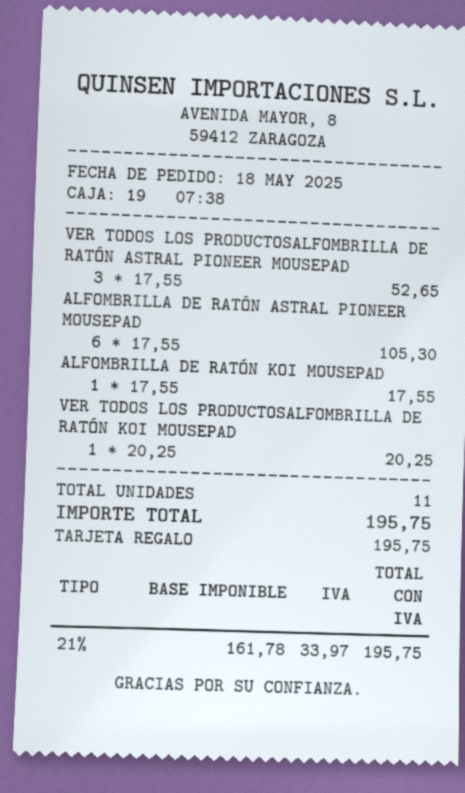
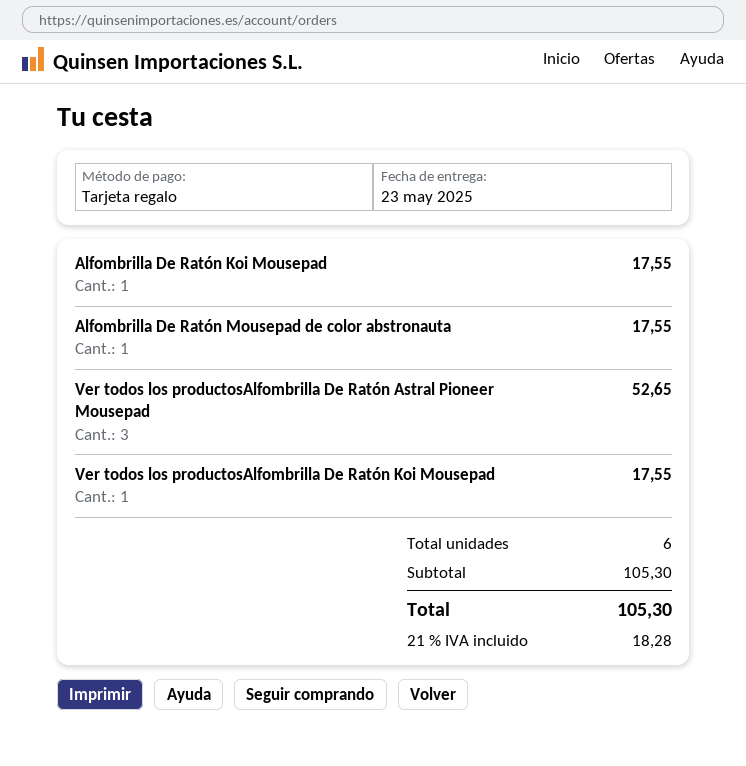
ALFOMBRILLA DE RATÓN ASTRAL PIONEER MOUSEPAD: 6 for 105.30 -> none
VER TODOS LOS PRODUCTOSALFOMBRILLA DE RATÓN KOI MOUSEPAD: 1 for 20.25 -> 1 for 17.55
Alfombrilla De Ratón Mousepad de color abstronauta: none -> 1 for 17.55
total quantity: 11 -> 6
tax: 21% = 33.97 -> 21% = 18.28
total: 195.75 -> 105.30

